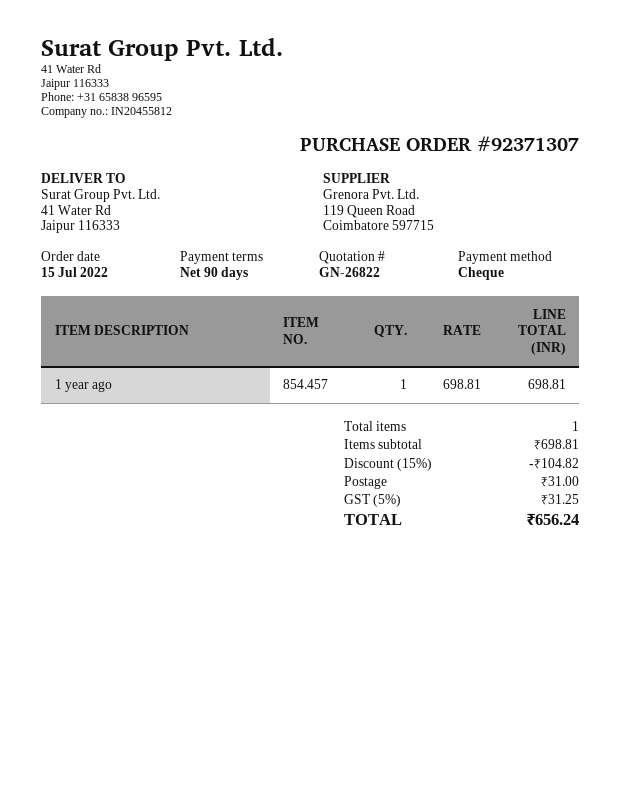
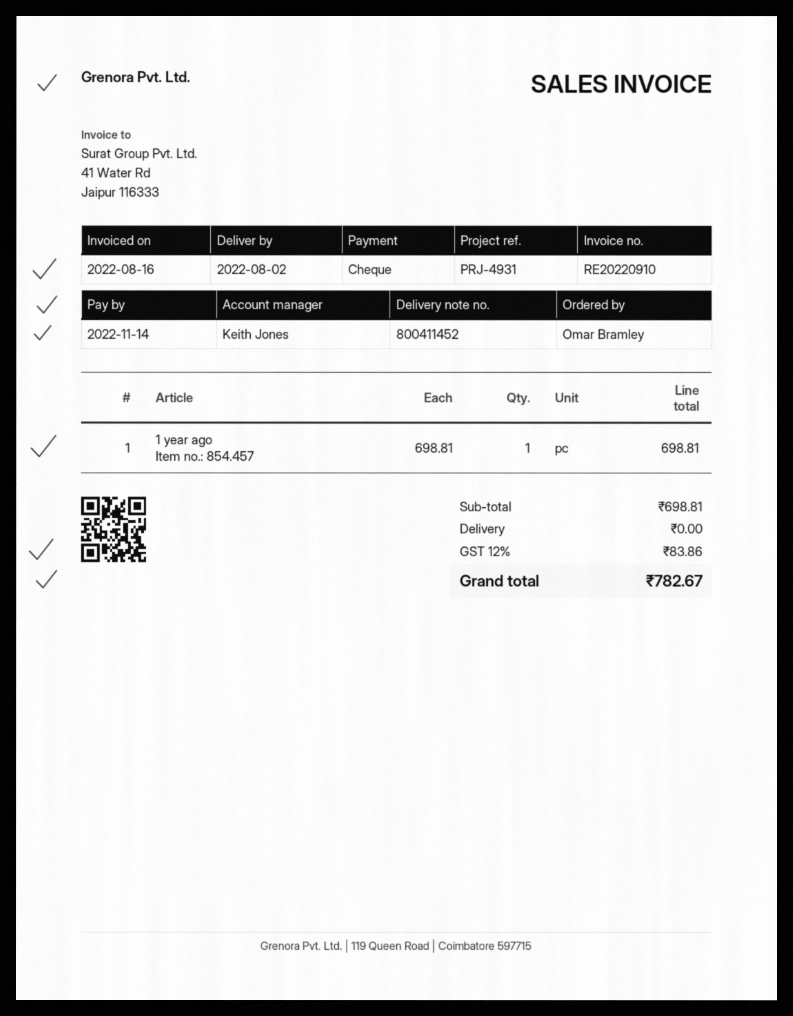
discount: 15% = 104.82 -> none
shipping: 31.00 -> 0.00
tax: 5% = 31.25 -> 12% = 83.86
total: 656.24 -> 782.67

